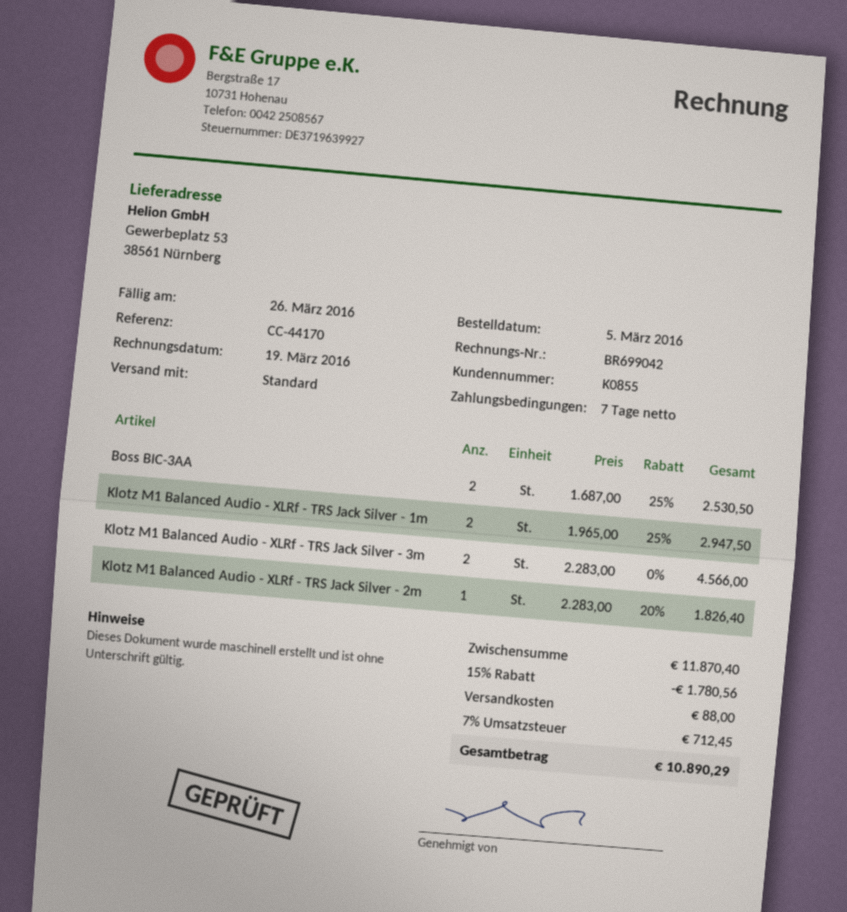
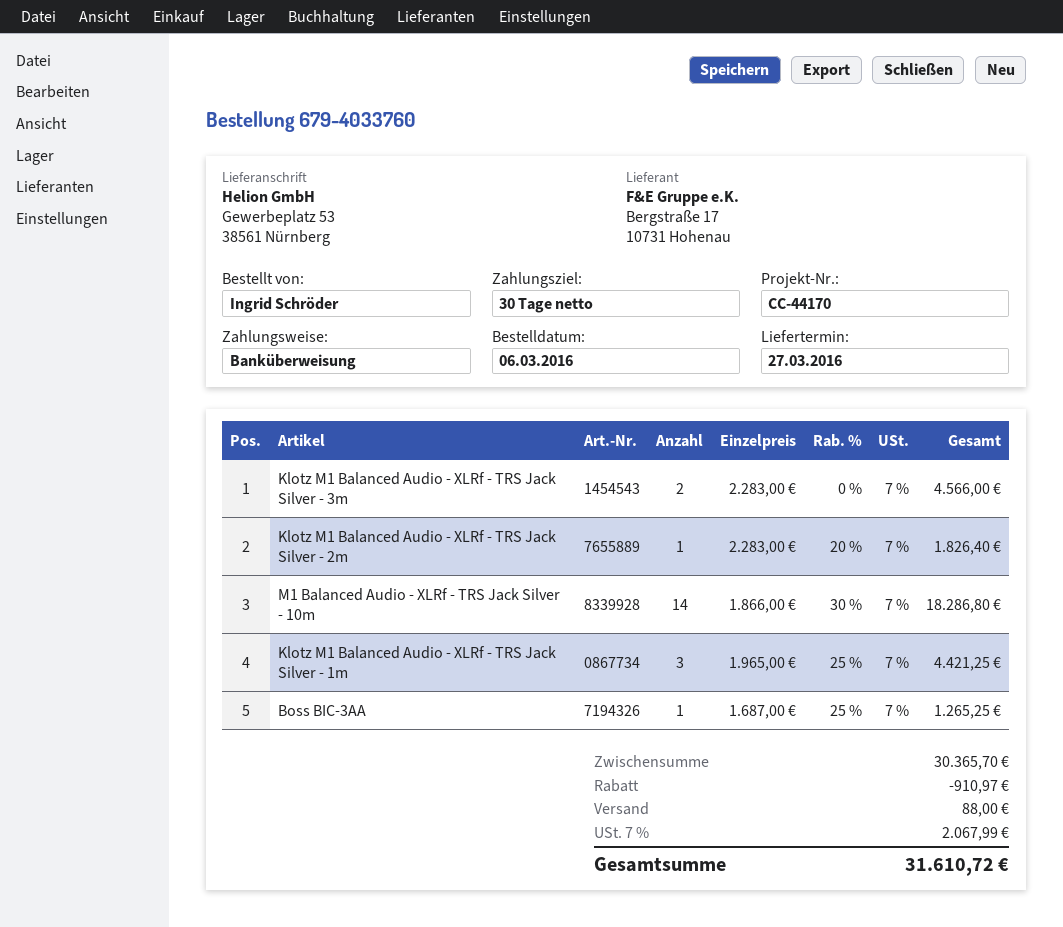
order date: 2016-03-05 -> 2016-03-06
payment terms: 7 days -> 30 days
Boss BIC-3AA: 2 x 1687.00 - 25% = 2530.50 -> 1 x 1687.00 - 25% = 1265.25
Klotz M1 Balanced Audio - XLRf - TRS Jack Silver - 1m: 2 x 1965.00 - 25% = 2947.50 -> 3 x 1965.00 - 25% = 4421.25
M1 Balanced Audio - XLRf - TRS Jack Silver - 10m: none -> 14 x 1866.00 - 30% = 18286.80
subtotal: 11870.40 -> 30365.70
discount: 1780.56 -> 910.97
tax: 7% = 712.45 -> 7% = 2067.99
total: 10890.29 -> 31610.72

